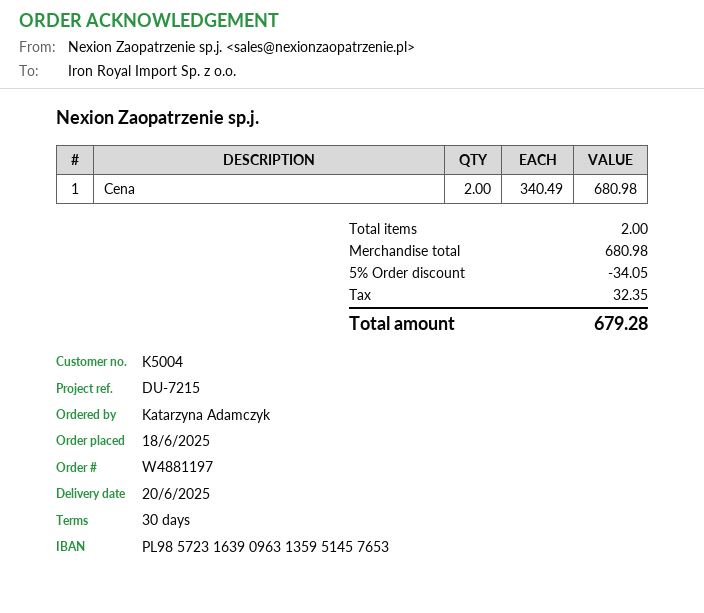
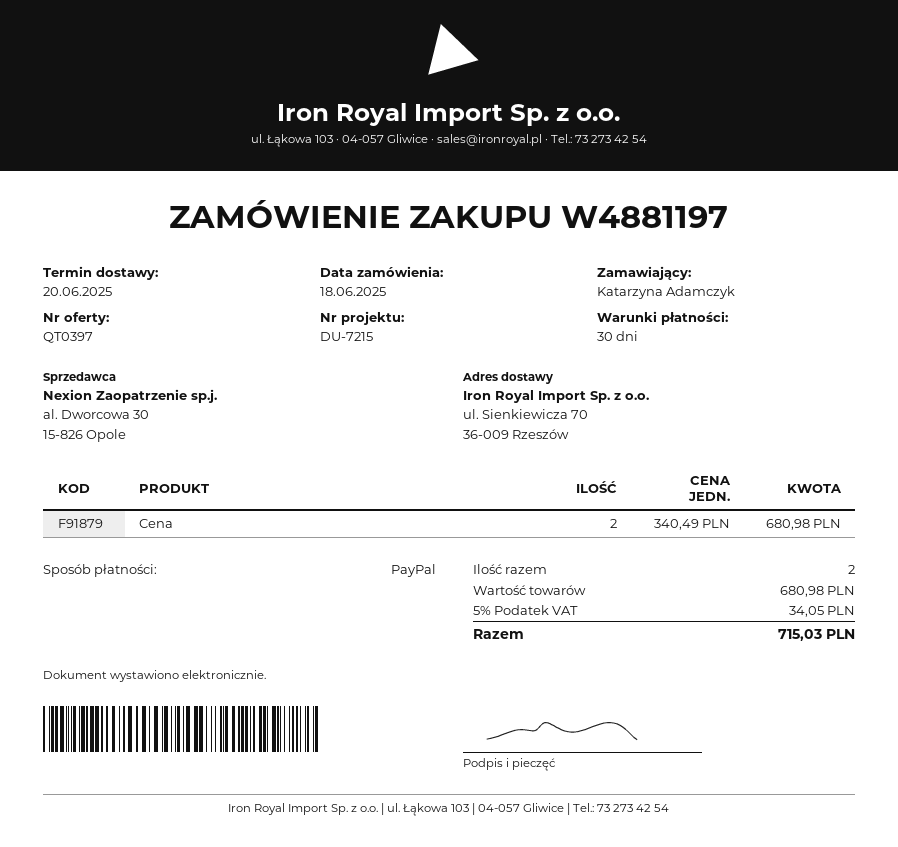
discount: 5% = 34.05 -> none
tax: 32.35 -> 34.05
total: 679.28 -> 715.03

